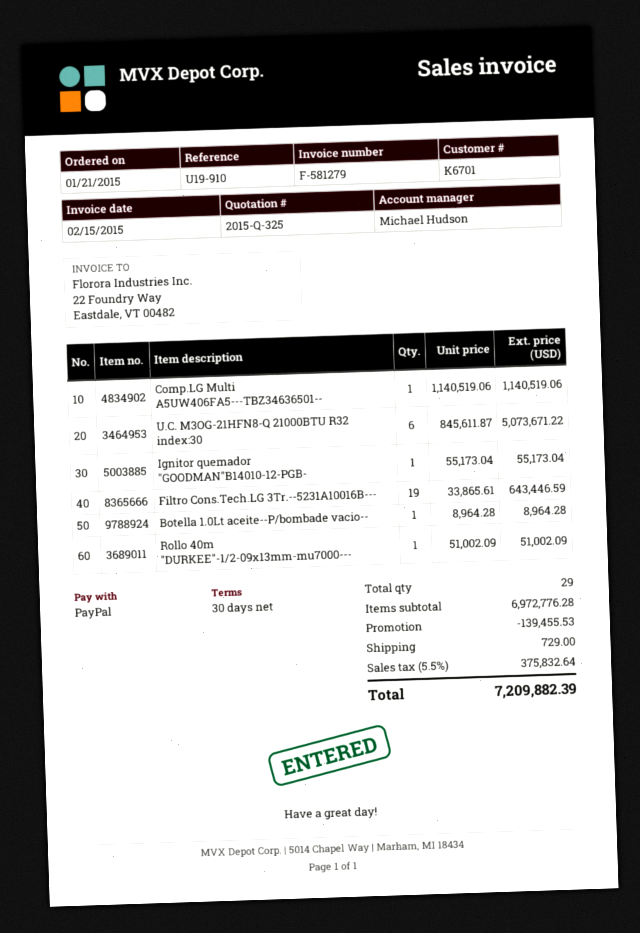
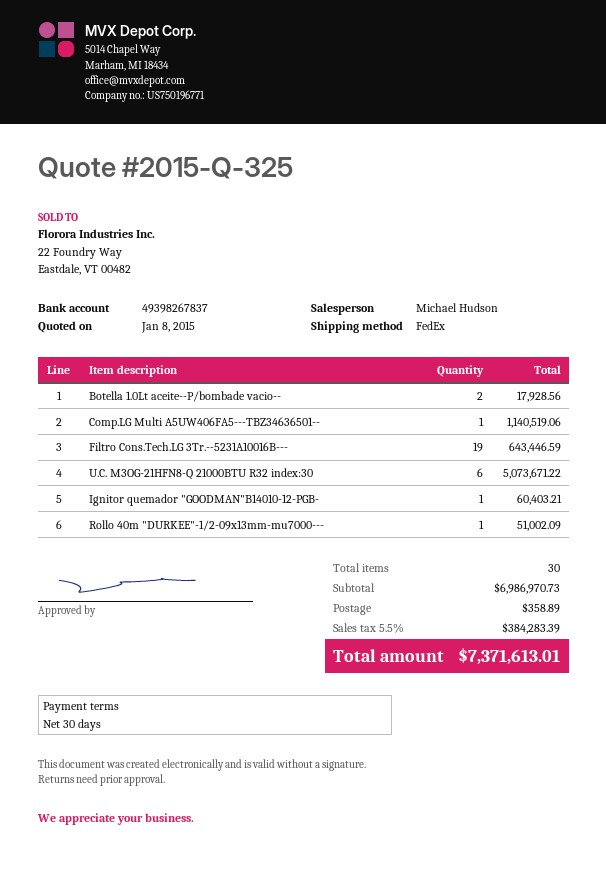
Ignitor quemador "GOODMAN"B14010-12-PGB-: 1 for 55173.04 -> 1 for 60403.21
Botella 1.0Lt aceite--P/bombade vacio--: 1 for 8964.28 -> 2 for 17928.56
total quantity: 29 -> 30
subtotal: 6972776.28 -> 6986970.73
discount: 139455.53 -> none
shipping: 729.00 -> 358.89
tax: 5.5% = 375832.64 -> 5.5% = 384283.39
total: 7209882.39 -> 7371613.01

